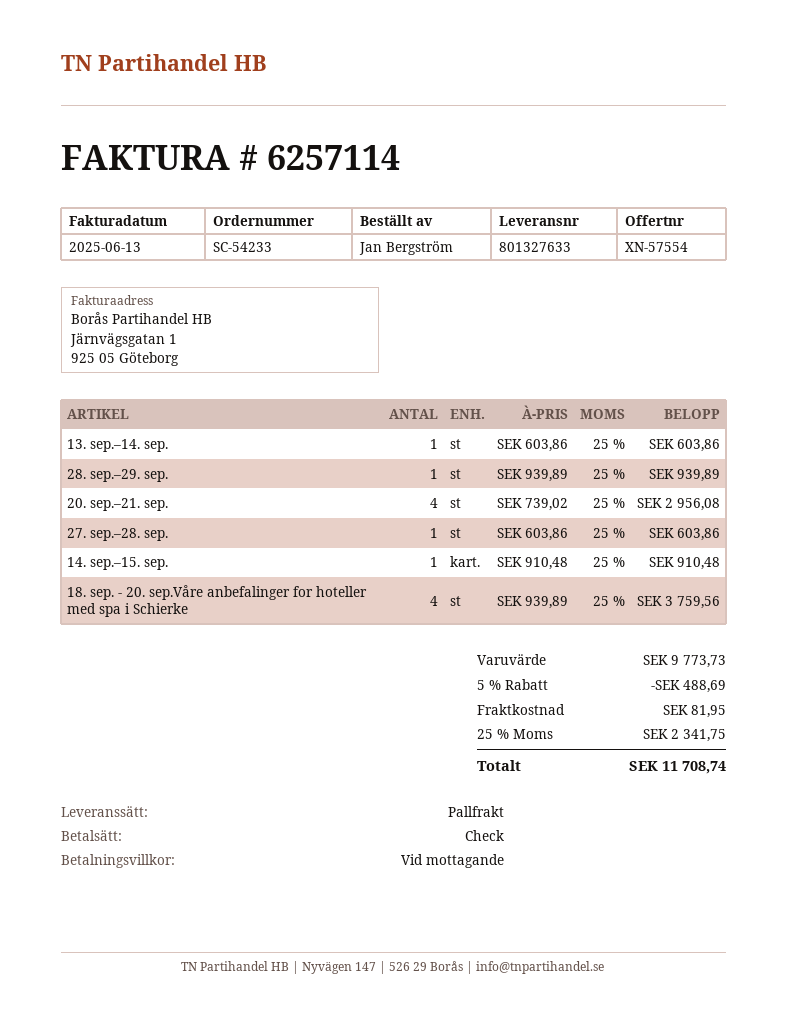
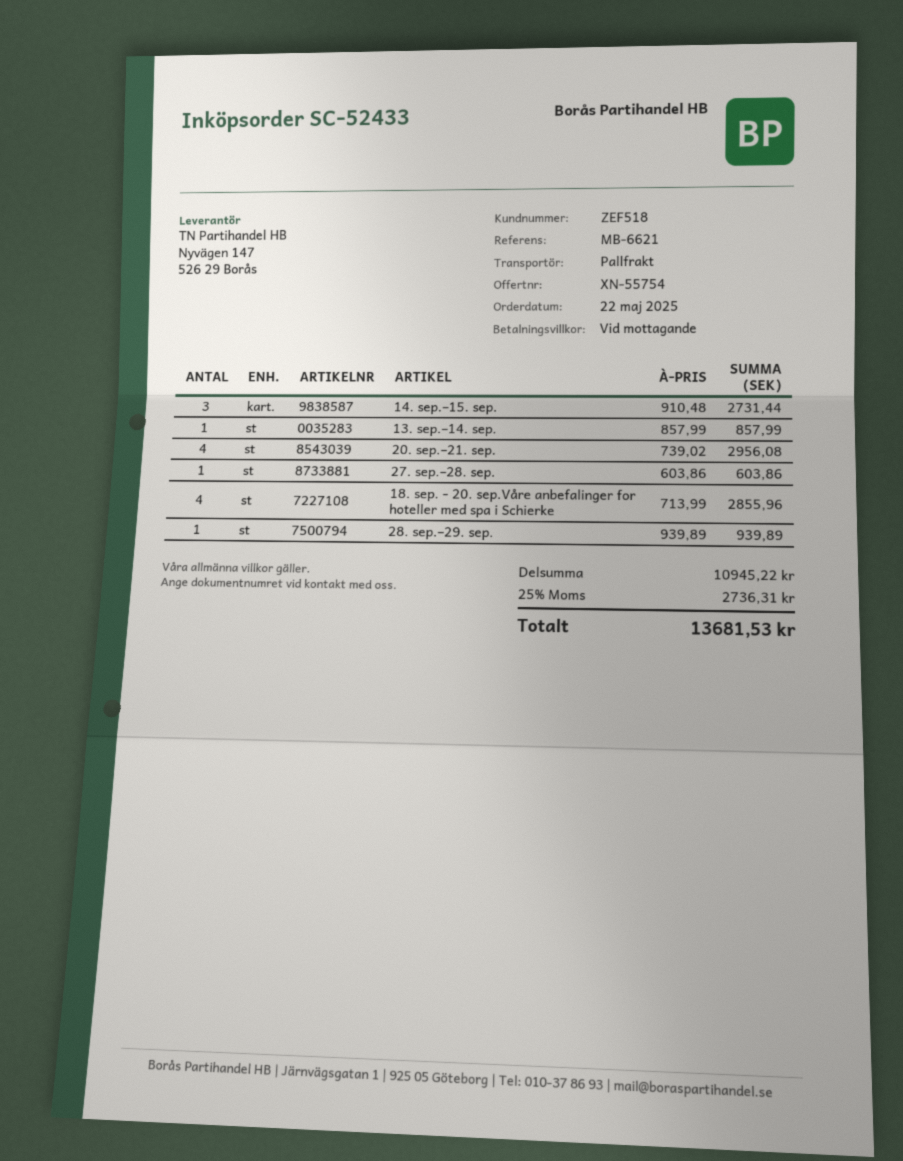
quote number: XN-57554 -> XN-55754
order number: SC-54233 -> SC-52433
13. sep.–14. sep.: 1 x 603.86 = 603.86 -> 1 x 857.99 = 857.99
14. sep.–15. sep.: 1 x 910.48 = 910.48 -> 3 x 910.48 = 2731.44
18. sep. - 20. sep.Våre anbefalinger for hoteller med spa i Schierke: 4 x 939.89 = 3759.56 -> 4 x 713.99 = 2855.96
subtotal: 9773.73 -> 10945.22
discount: 5% = 488.69 -> none
shipping: 81.95 -> none
tax: 25% = 2341.75 -> 25% = 2736.31
total: 11708.74 -> 13681.53

